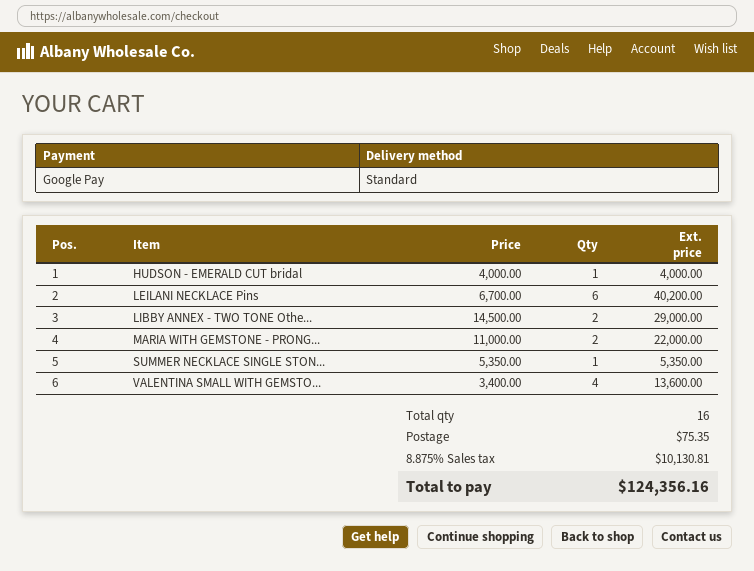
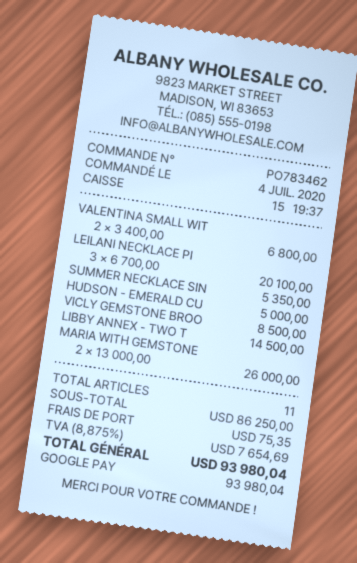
HUDSON - EMERALD CUT bridal: 1 x 4000.00 = 4000.00 -> 1 x 5000.00 = 5000.00
LEILANI NECKLACE Pins: 6 x 6700.00 = 40200.00 -> 3 x 6700.00 = 20100.00
LIBBY ANNEX - TWO TONE Othe...: 2 x 14500.00 = 29000.00 -> 1 x 14500.00 = 14500.00
MARIA WITH GEMSTONE - PRONG...: 2 x 11000.00 = 22000.00 -> 2 x 13000.00 = 26000.00
VALENTINA SMALL WITH GEMSTO...: 4 x 3400.00 = 13600.00 -> 2 x 3400.00 = 6800.00
VICLY GEMSTONE BROO: none -> 1 x 8500.00 = 8500.00
total quantity: 16 -> 11
tax: 8.875% = 10130.81 -> 8.875% = 7654.69
total: 124356.16 -> 93980.04

